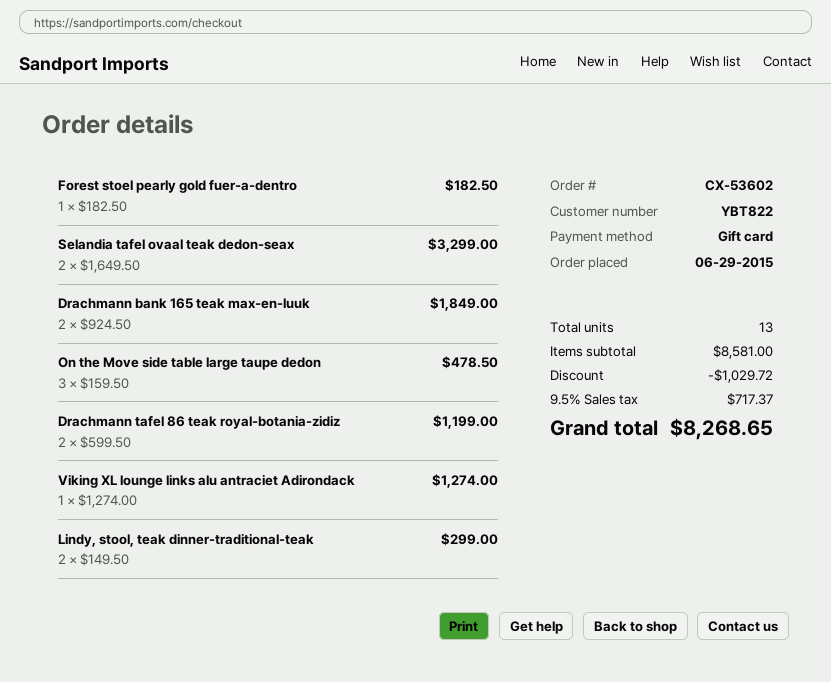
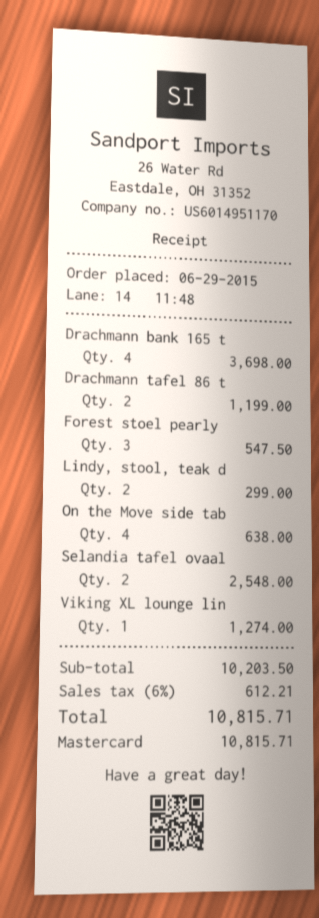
payment method: gift card -> Mastercard
Forest stoel pearly gold fuer-a-dentro: 1 for 182.50 -> 3 for 547.50
Selandia tafel ovaal teak dedon-seax: 2 for 3299.00 -> 2 for 2548.00
Drachmann bank 165 teak max-en-luuk: 2 for 1849.00 -> 4 for 3698.00
On the Move side table large taupe dedon: 3 for 478.50 -> 4 for 638.00
subtotal: 8581.00 -> 10203.50
discount: 1029.72 -> none
tax: 9.5% = 717.37 -> 6% = 612.21
total: 8268.65 -> 10815.71

